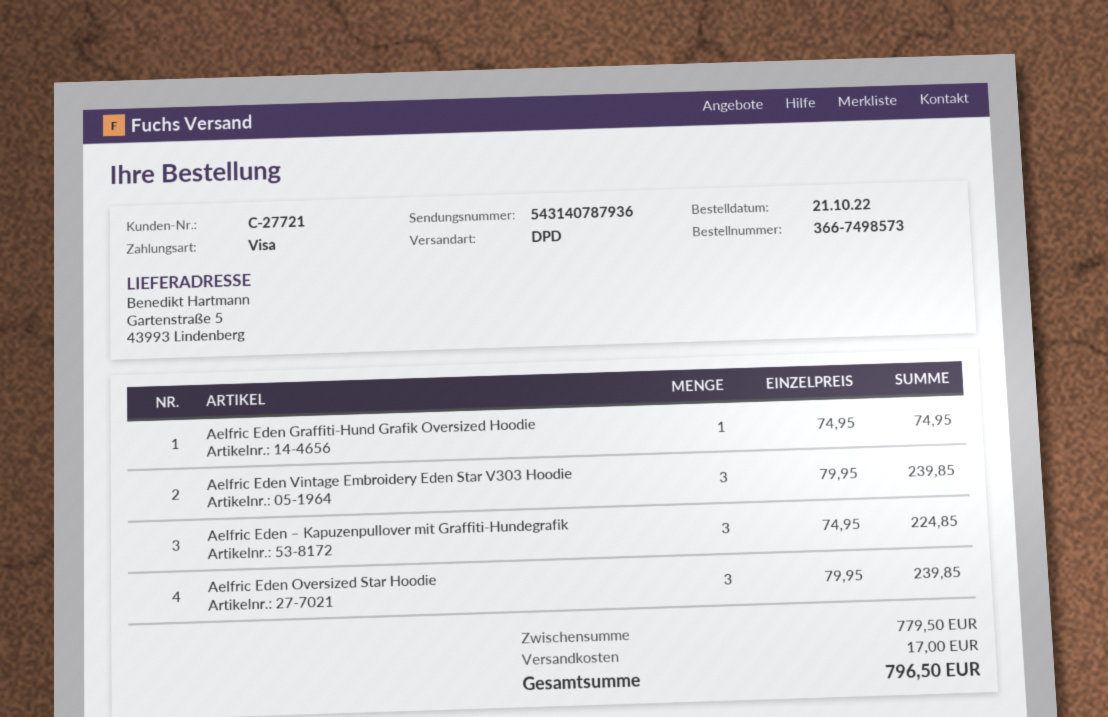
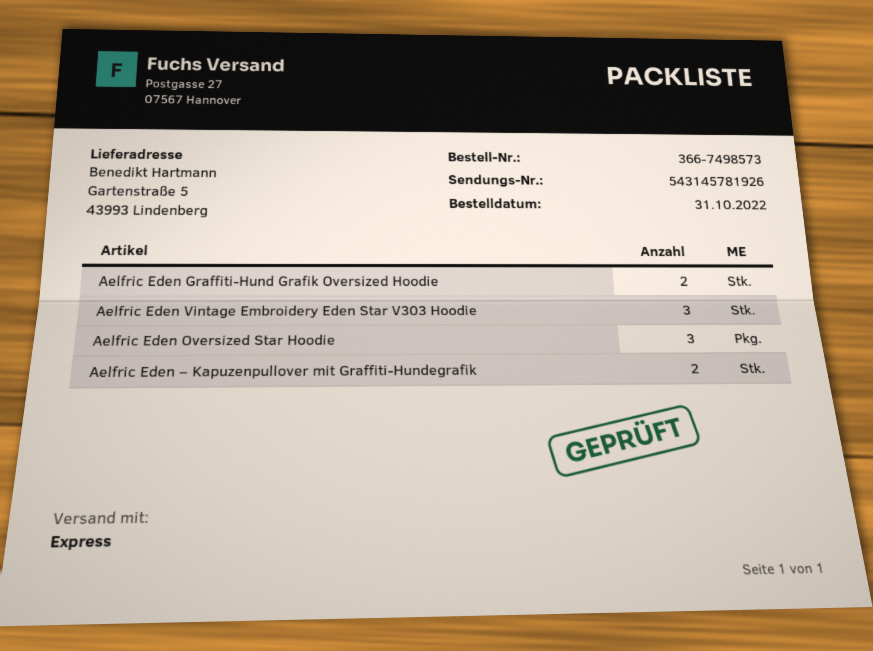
order date: 2022-10-21 -> 2022-10-31
shipping method: DPD -> express
tracking number: 543140787936 -> 543145781926
Aelfric Eden Graffiti-Hund Grafik Oversized Hoodie: 1 -> 2
Aelfric Eden – Kapuzenpullover mit Graffiti-Hundegrafik: 3 -> 2

